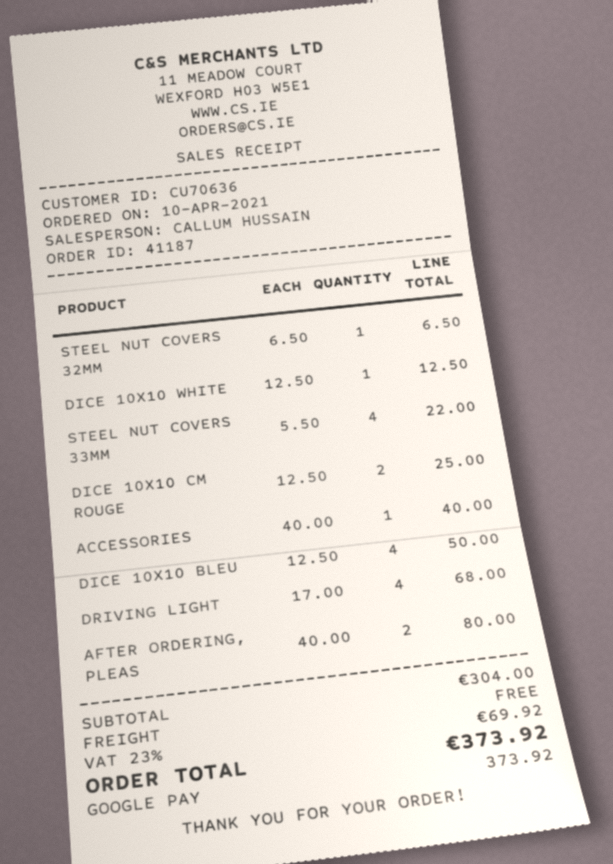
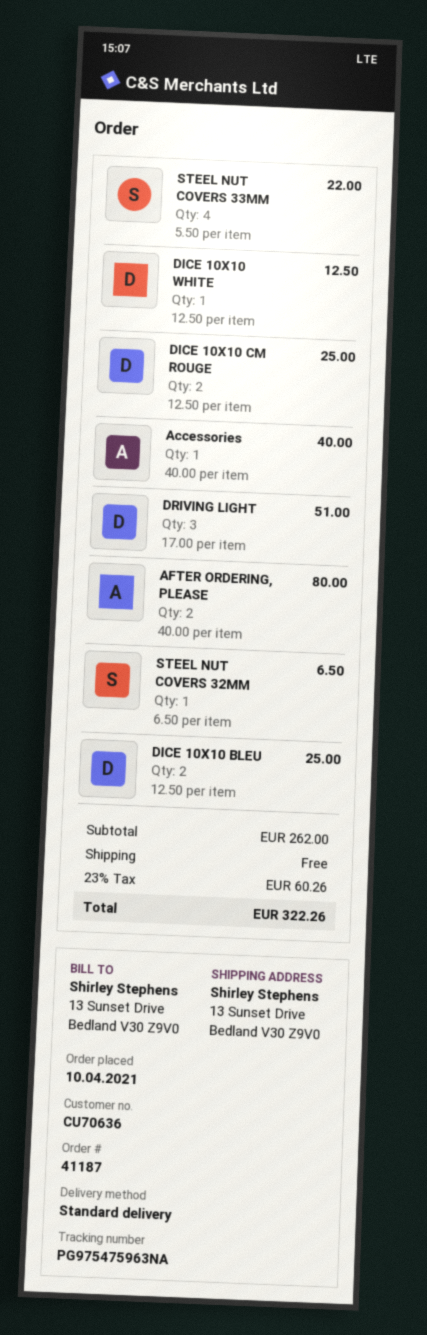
DICE 10X10 BLEU: 4 x 12.50 = 50.00 -> 2 x 12.50 = 25.00
DRIVING LIGHT: 4 x 17.00 = 68.00 -> 3 x 17.00 = 51.00
subtotal: 304.00 -> 262.00
tax: 23% = 69.92 -> 23% = 60.26
total: 373.92 -> 322.26

